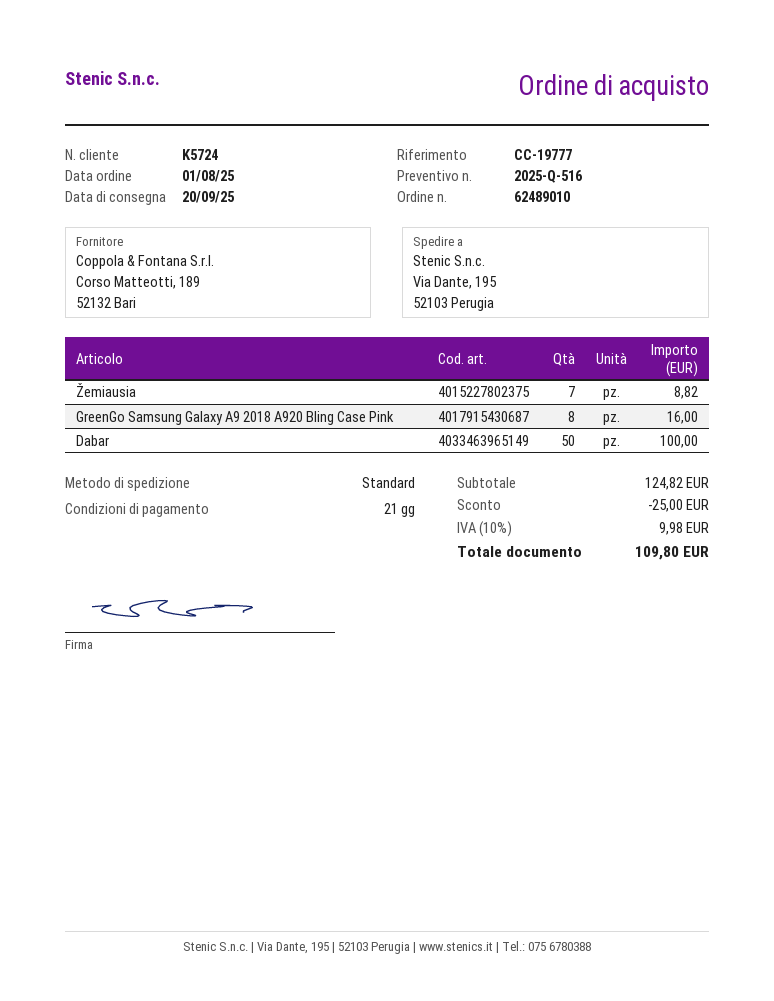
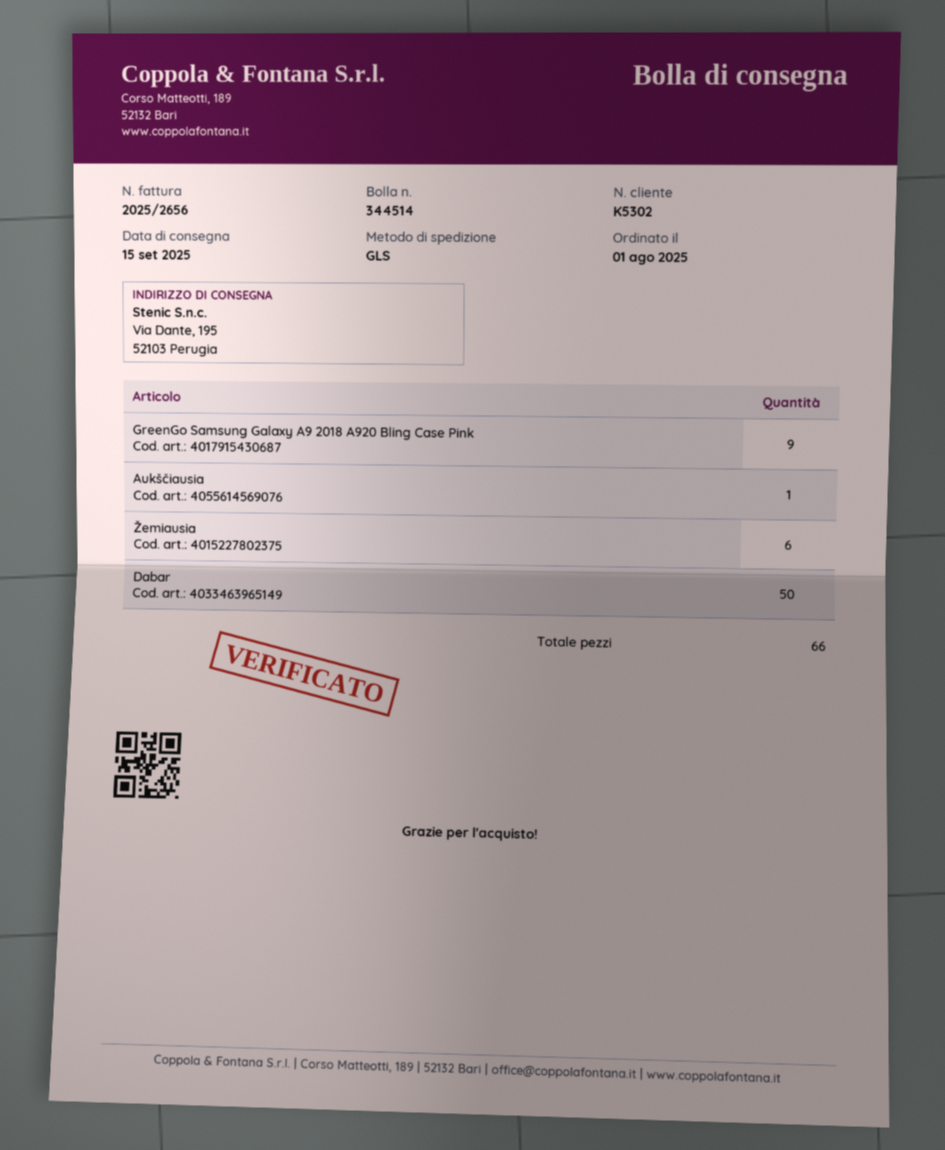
delivery date: 2025-09-20 -> 2025-09-15
customer number: K5724 -> K5302
shipping method: standard -> GLS
Žemiausia: 7 -> 6
GreenGo Samsung Galaxy A9 2018 A920 Bling Case Pink: 8 -> 9
Aukščiausia: none -> 1

